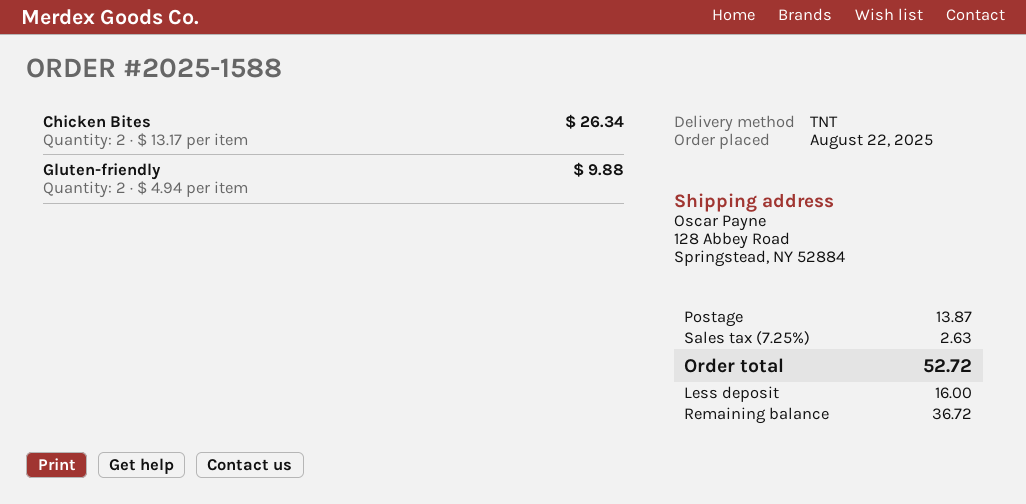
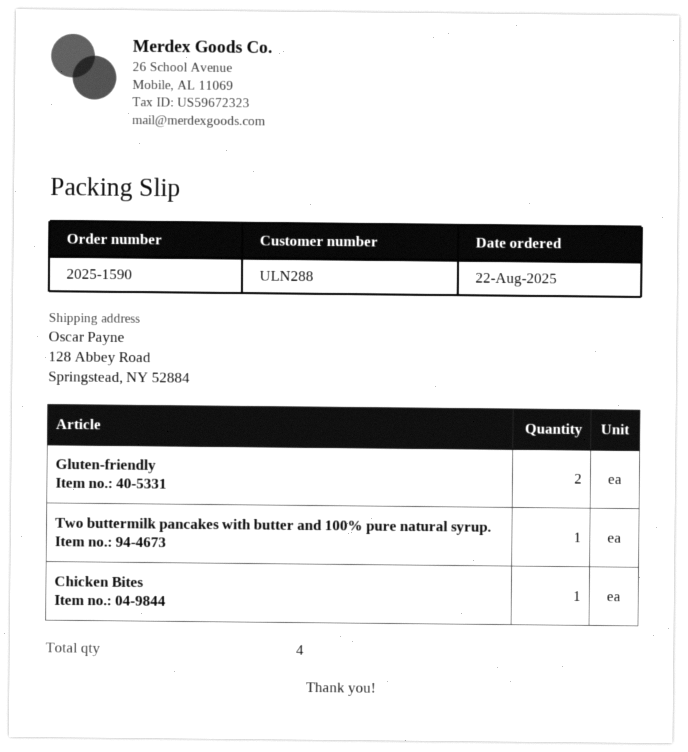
order number: 2025-1588 -> 2025-1590
Chicken Bites: 2 -> 1
Two buttermilk pancakes with butter and 100% pure natural syrup.: none -> 1

